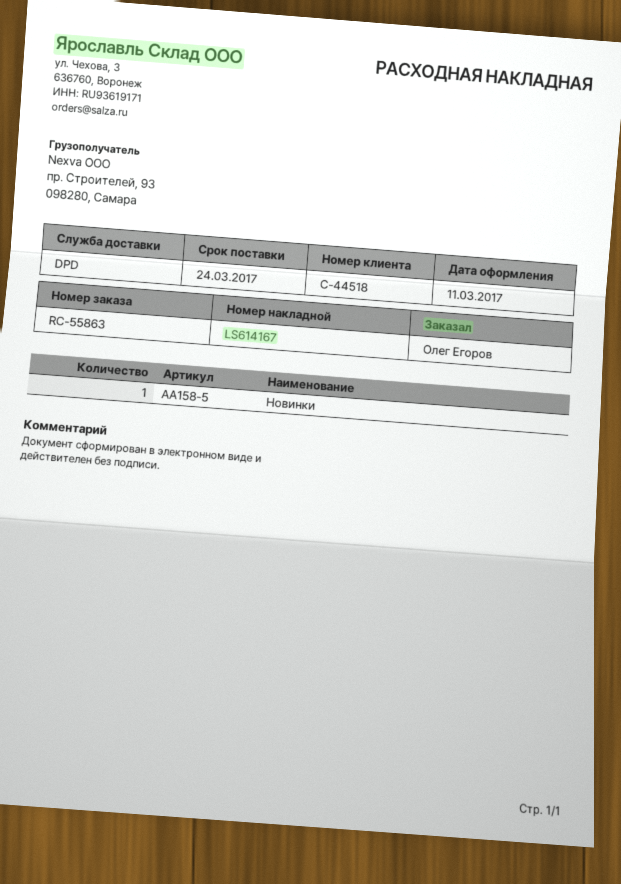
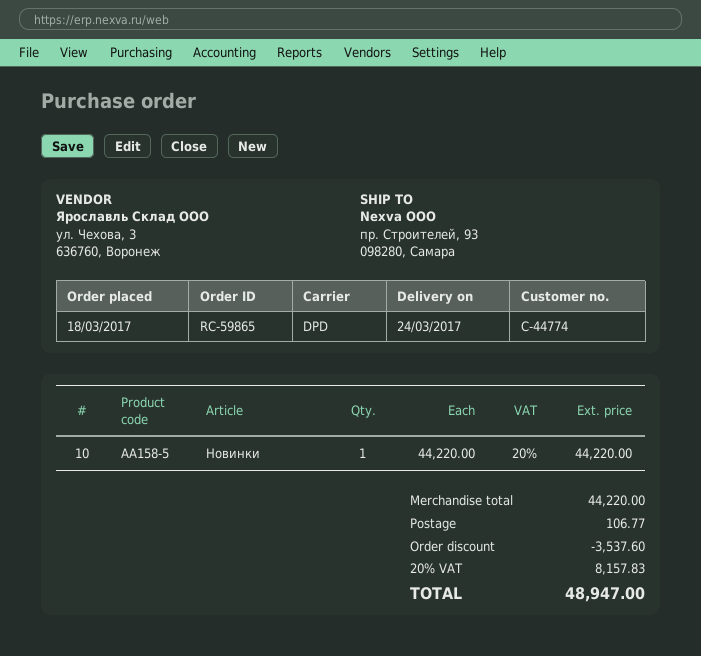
order number: RC-55863 -> RC-59865
order date: 2017-03-11 -> 2017-03-18
customer number: C-44518 -> C-44774

